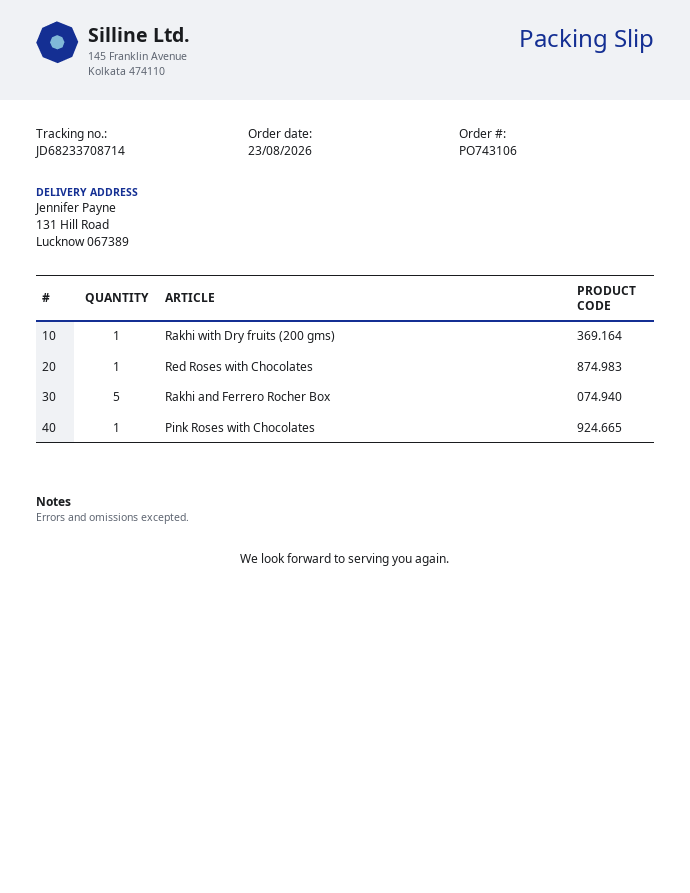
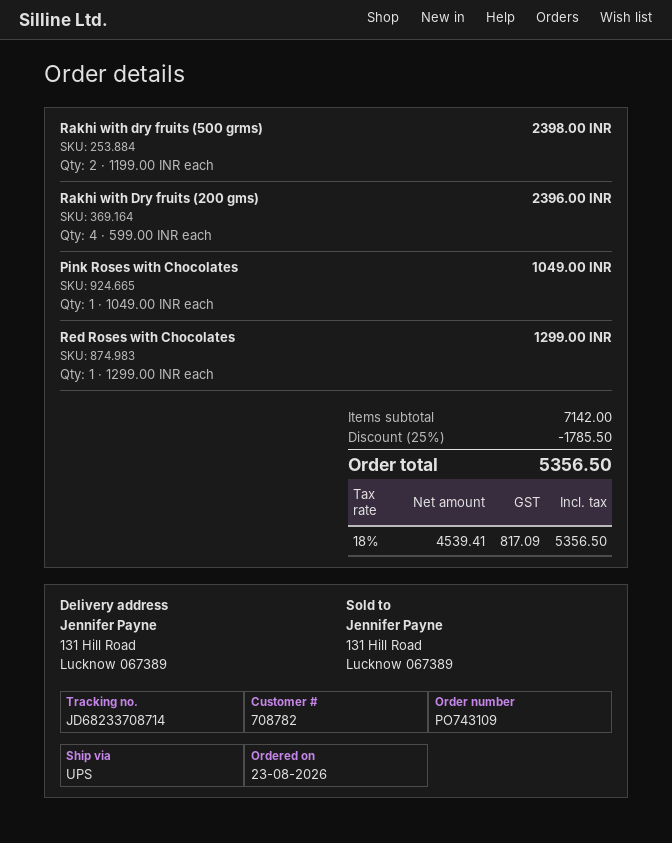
order number: PO743106 -> PO743109
Rakhi with Dry fruits (200 gms): 1 -> 4
Rakhi and Ferrero Rocher Box: 5 -> none
Rakhi with dry fruits (500 grms): none -> 2

